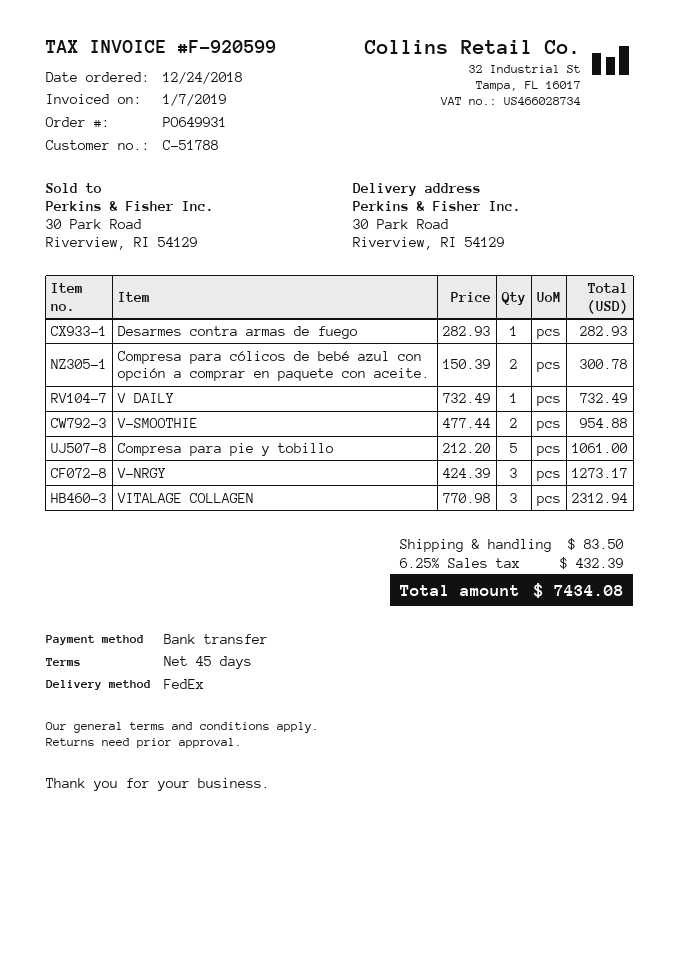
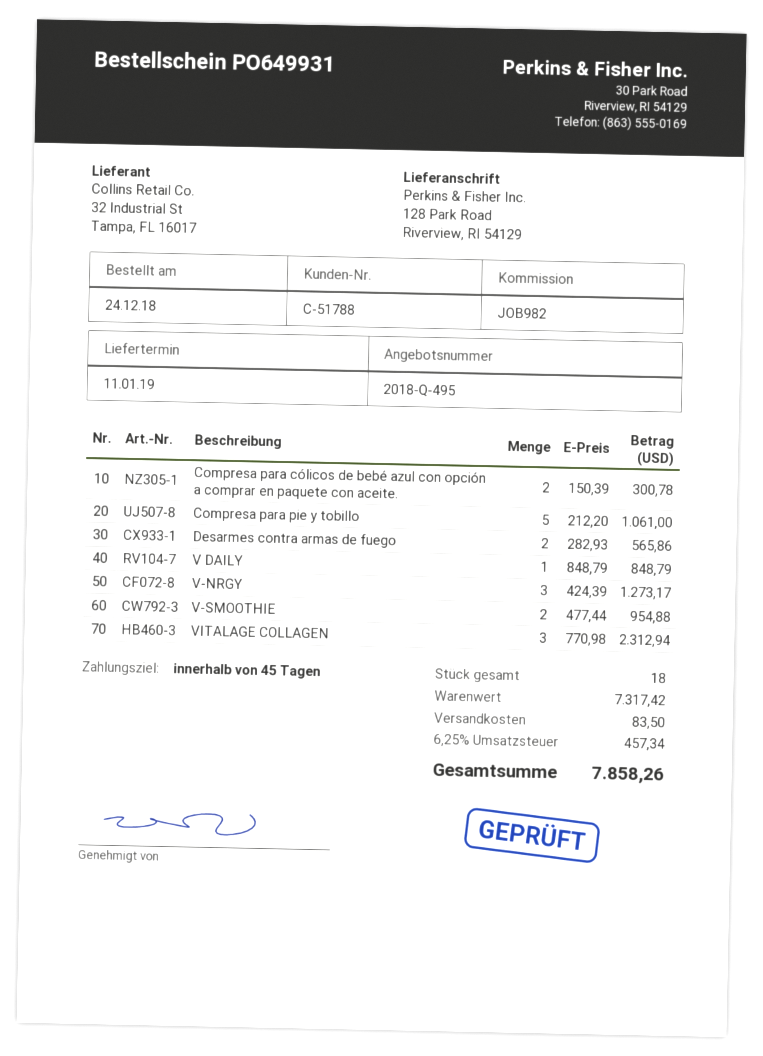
ship to: 30 Park Road, Riverview, RI 54129 -> 128 Park Road, Riverview, RI 54129
Desarmes contra armas de fuego: 1 x 282.93 = 282.93 -> 2 x 282.93 = 565.86
V DAILY: 1 x 732.49 = 732.49 -> 1 x 848.79 = 848.79
tax: 6.25% = 432.39 -> 6.25% = 457.34
total: 7434.08 -> 7858.26

